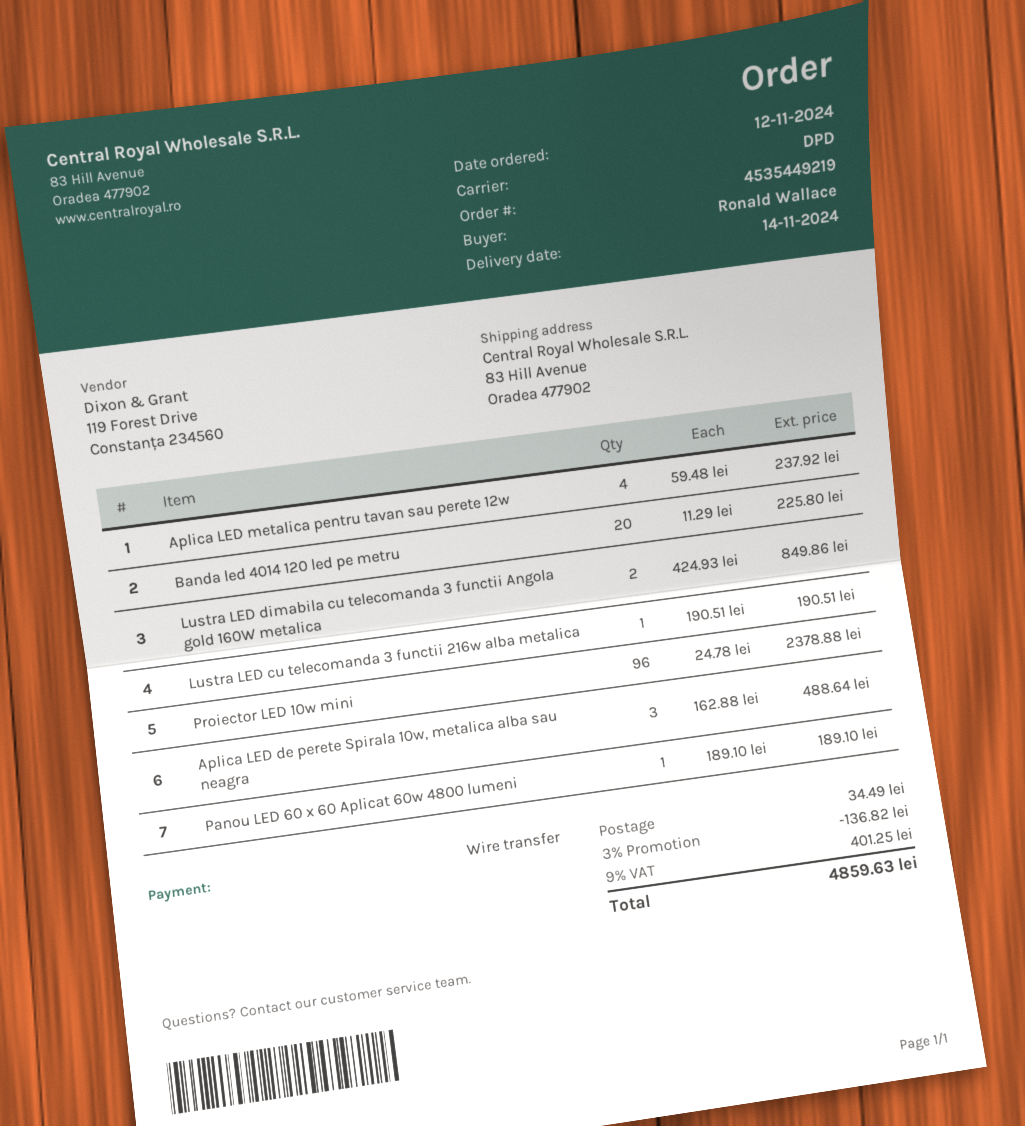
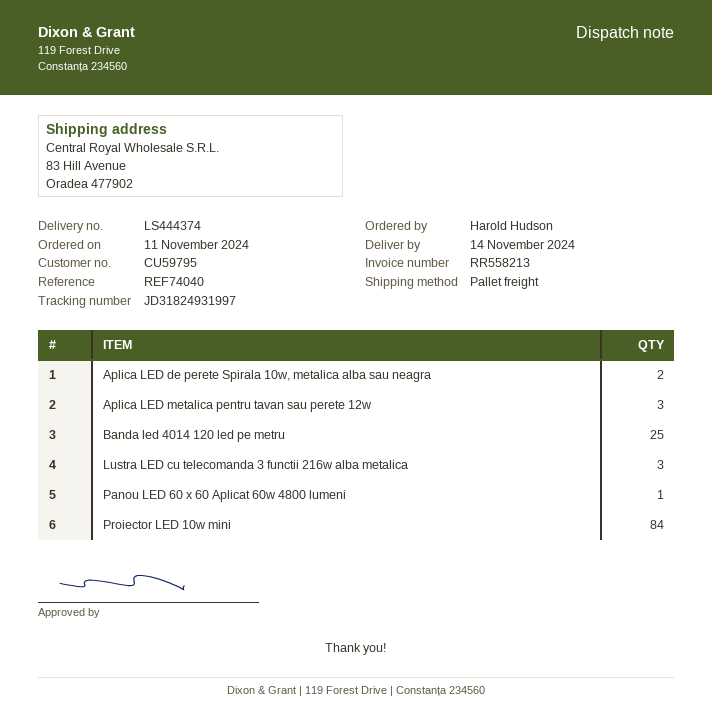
order date: 2024-11-12 -> 2024-11-11
ordered by: Ronald Wallace -> Harold Hudson
shipping method: DPD -> pallet freight
Aplica LED metalica pentru tavan sau perete 12w: 4 -> 3
Banda led 4014 120 led pe metru: 20 -> 25
Lustra LED dimabila cu telecomanda 3 functii Angola gold 160W metalica: 2 -> none
Lustra LED cu telecomanda 3 functii 216w alba metalica: 1 -> 3
Proiector LED 10w mini: 96 -> 84
Aplica LED de perete Spirala 10w, metalica alba sau neagra: 3 -> 2

